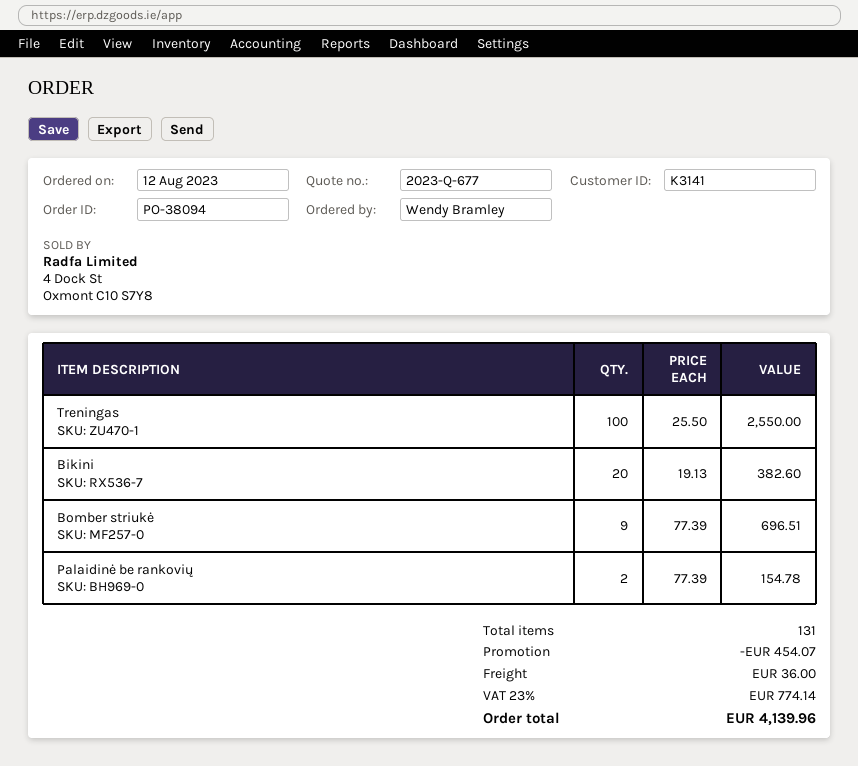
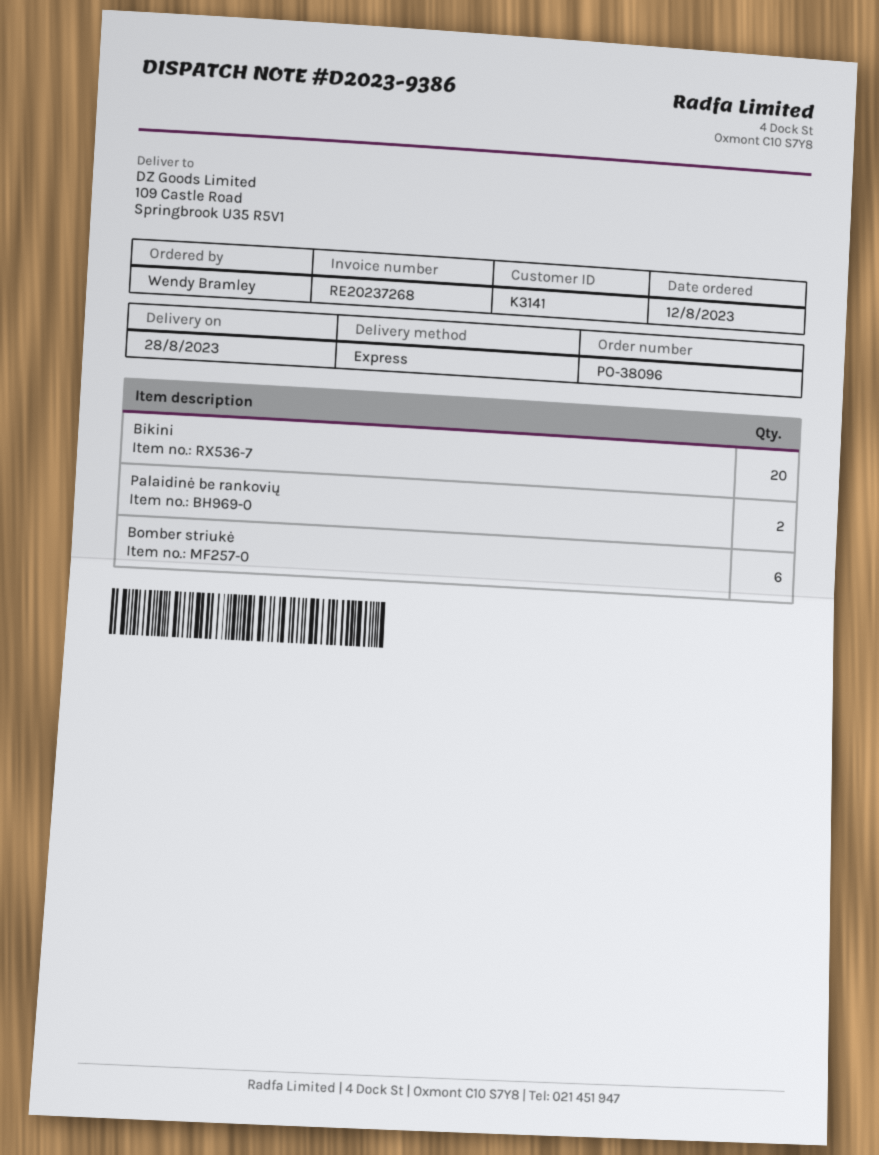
order number: PO-38094 -> PO-38096
Treningas: 100 -> none
Bomber striukė: 9 -> 6

